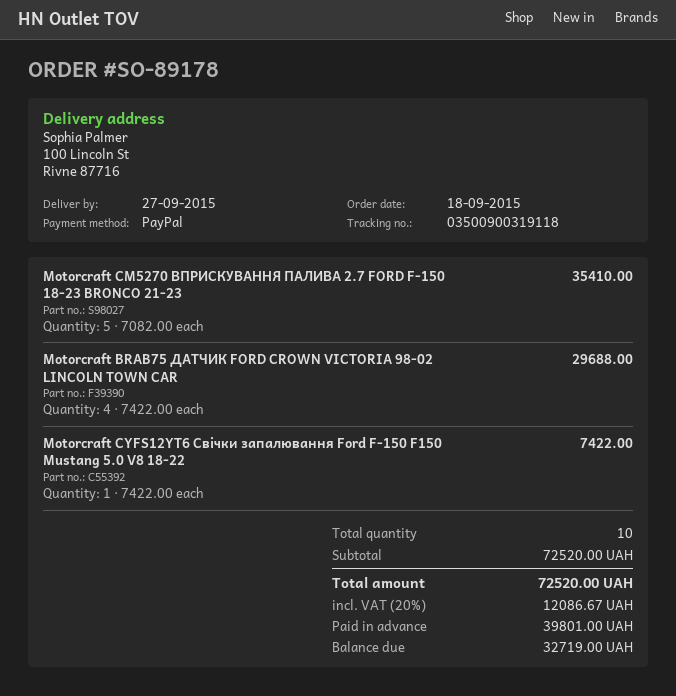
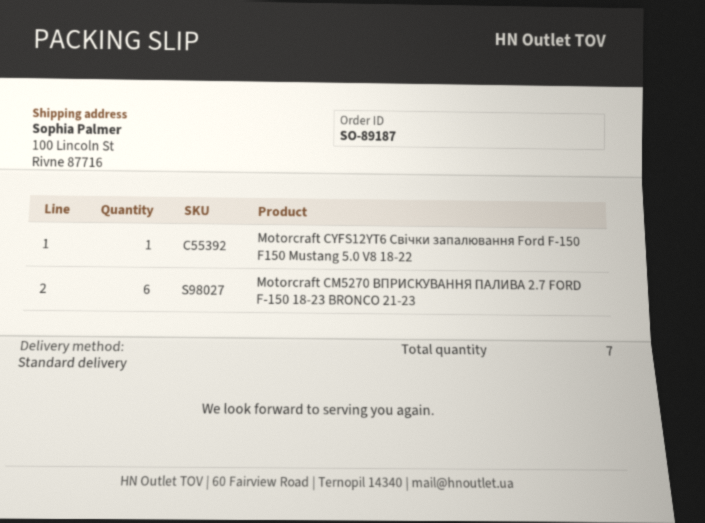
order number: SO-89178 -> SO-89187
Motorcraft CM5270 ВПРИСКУВАННЯ ПАЛИВА 2.7 FORD F-150 18-23 BRONCO 21-23: 5 -> 6
Motorcraft BRAB75 ДАТЧИК FORD CROWN VICTORIA 98-02 LINCOLN TOWN CAR: 4 -> none
total quantity: 10 -> 7

